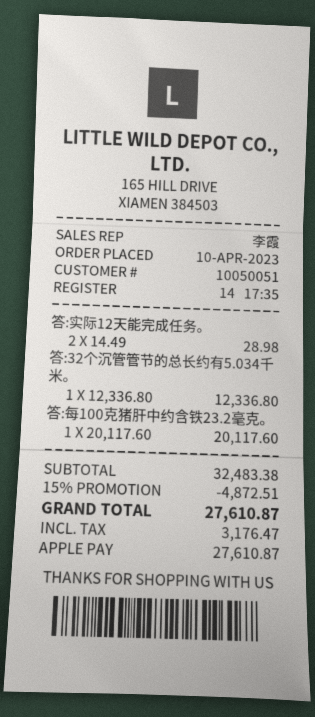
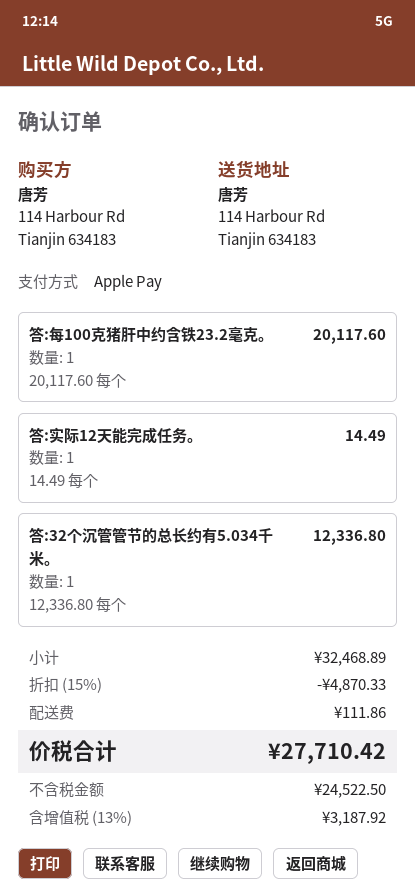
答:实际12天能完成任务。: 2 x 14.49 = 28.98 -> 1 x 14.49 = 14.49
subtotal: 32483.38 -> 32468.89
discount: 15% = 4872.51 -> 15% = 4870.33
shipping: none -> 111.86
tax: 3176.47 -> 3187.92
total: 27610.87 -> 27710.42

